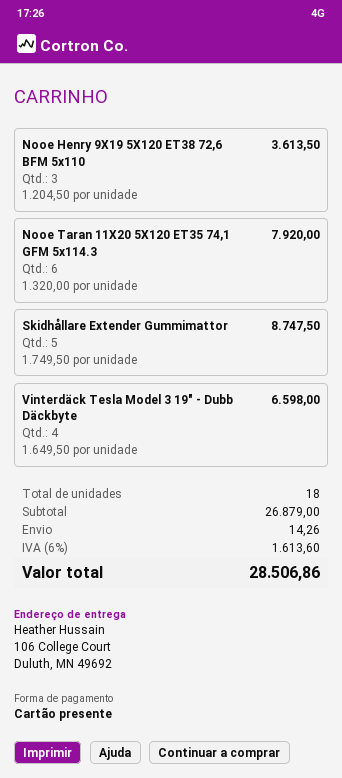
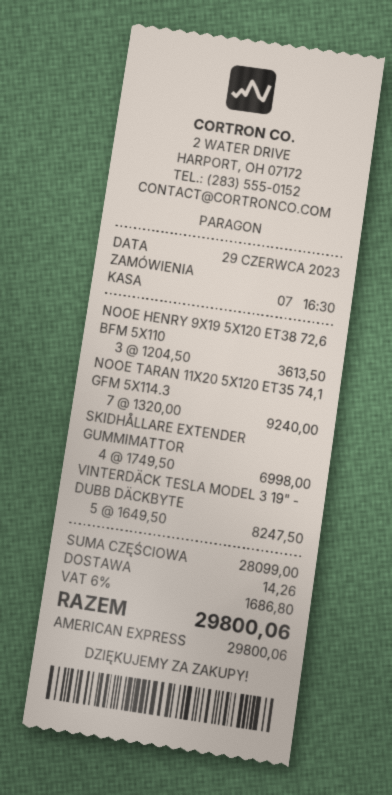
payment method: gift card -> American Express
Nooe Taran 11X20 5X120 ET35 74,1 GFM 5x114.3: 6 x 1320.00 = 7920.00 -> 7 x 1320.00 = 9240.00
Skidhållare Extender Gummimattor: 5 x 1749.50 = 8747.50 -> 4 x 1749.50 = 6998.00
Vinterdäck Tesla Model 3 19" - Dubb Däckbyte: 4 x 1649.50 = 6598.00 -> 5 x 1649.50 = 8247.50
subtotal: 26879.00 -> 28099.00
tax: 6% = 1613.60 -> 6% = 1686.80
total: 28506.86 -> 29800.06

